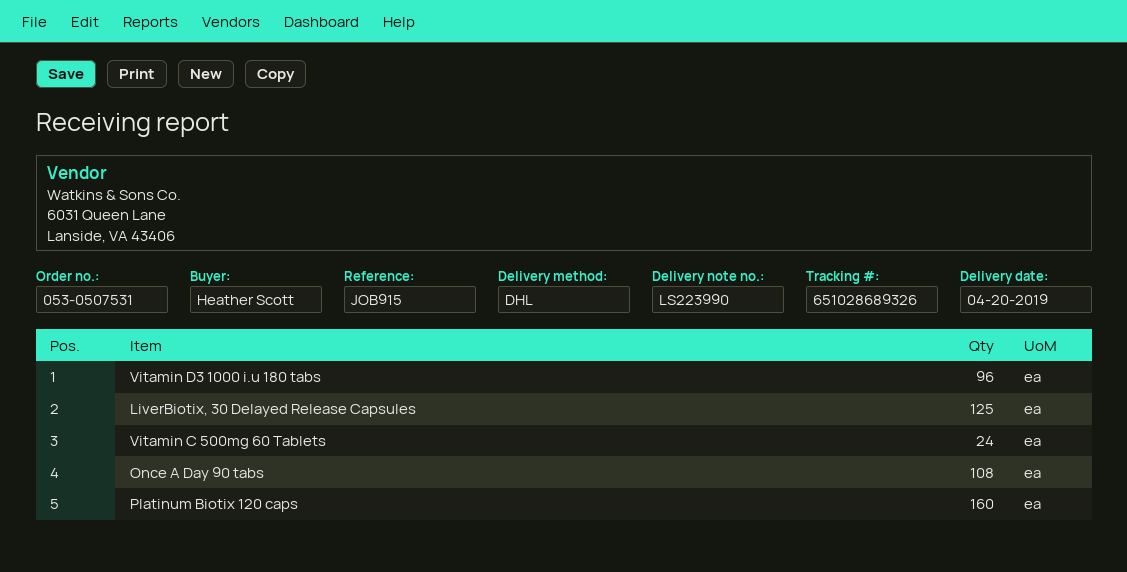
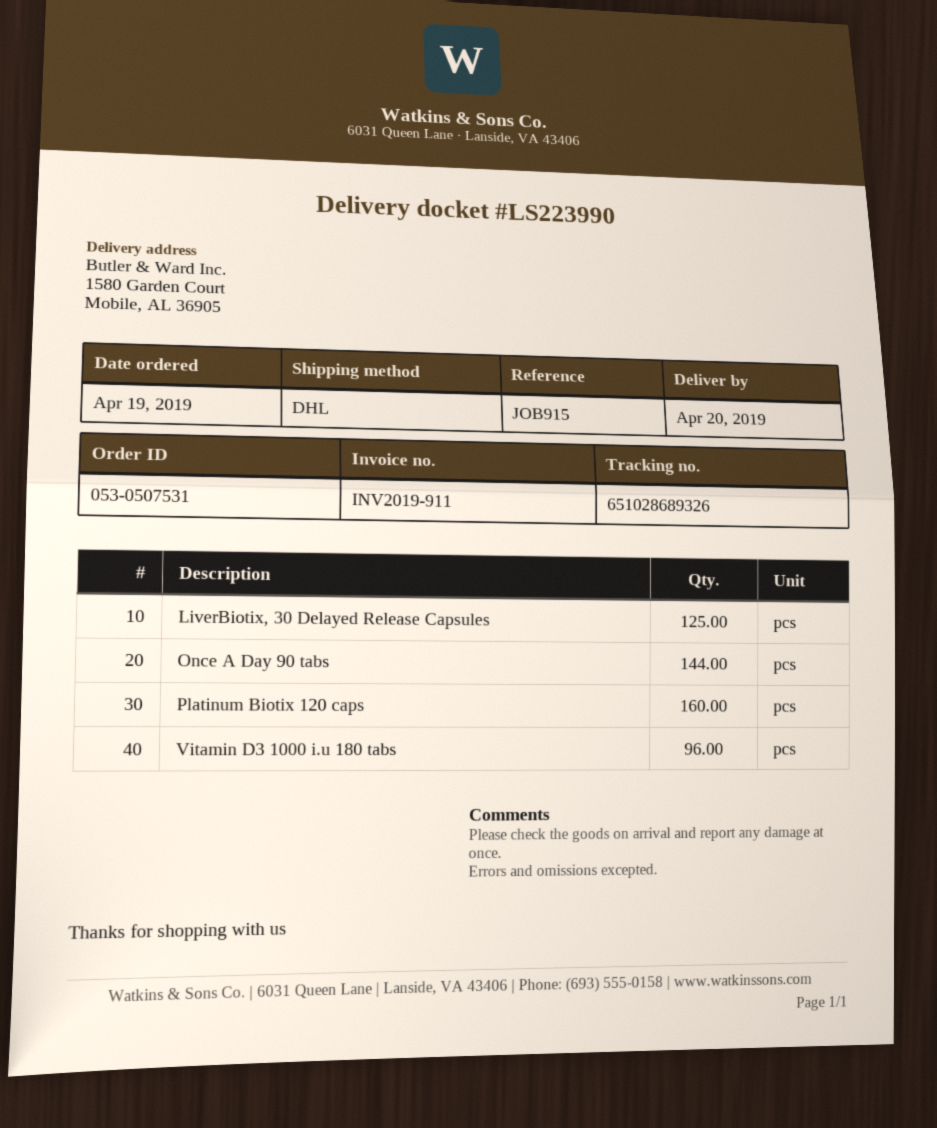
Vitamin C 500mg 60 Tablets: 24 -> none
Once A Day 90 tabs: 108 -> 144

